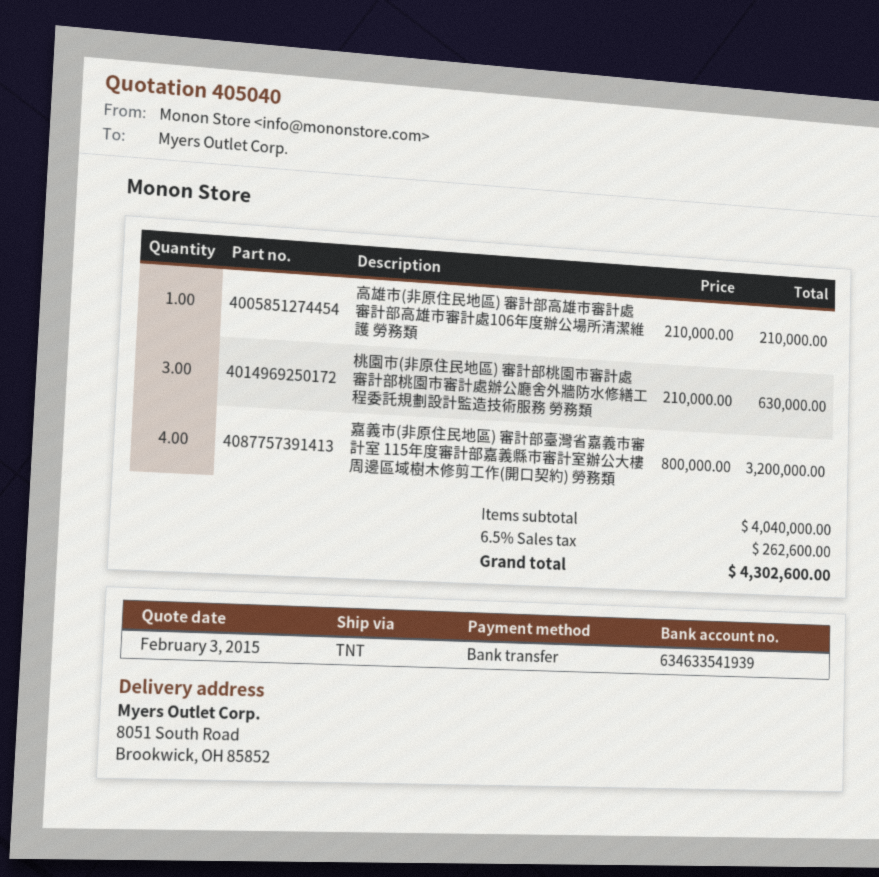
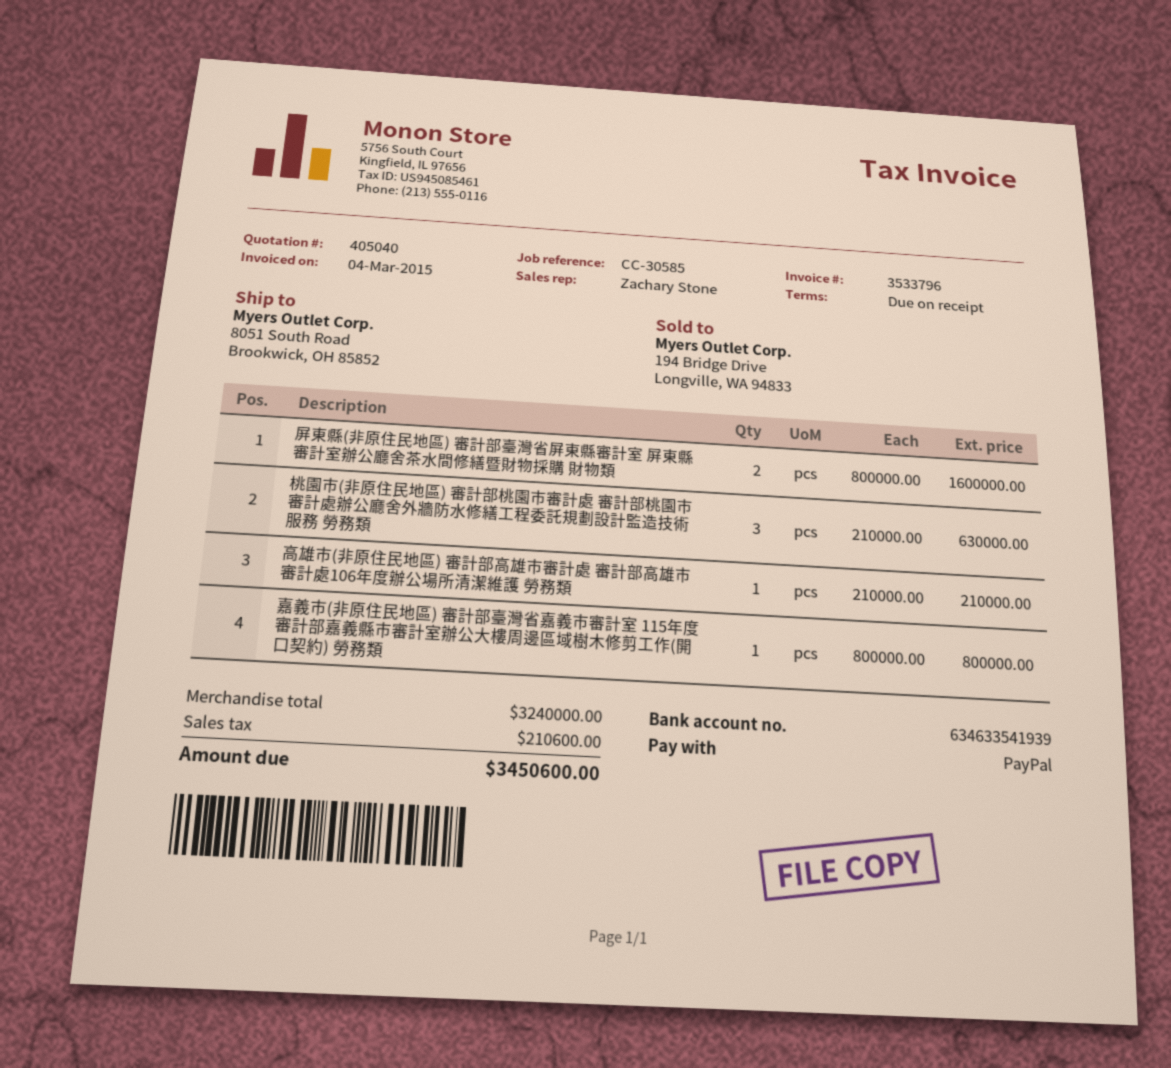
payment method: bank transfer -> PayPal
嘉義市(非原住民地區) 審計部臺灣省嘉義市審計室 115年度審計部嘉義縣市審計室辦公大樓周邊區域樹木修剪工作(開口契約) 勞務類: 4 x 800000.00 = 3200000.00 -> 1 x 800000.00 = 800000.00
屏東縣(非原住民地區) 審計部臺灣省屏東縣審計室 屏東縣審計室辦公廳舍茶水間修繕暨財物採購 財物類: none -> 2 x 800000.00 = 1600000.00
subtotal: 4040000.00 -> 3240000.00
tax: 262600.00 -> 210600.00
total: 4302600.00 -> 3450600.00

